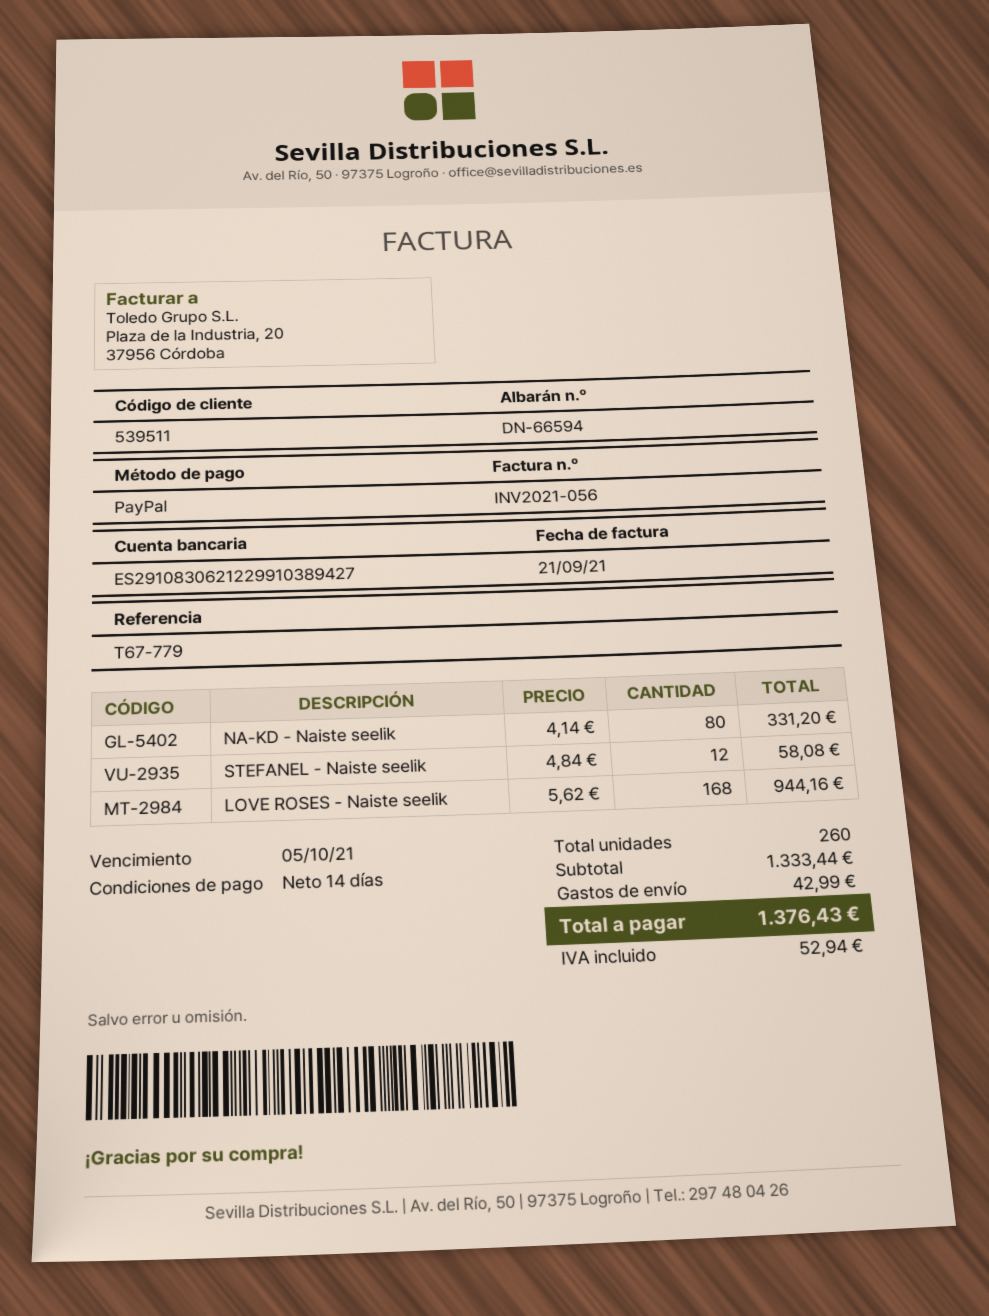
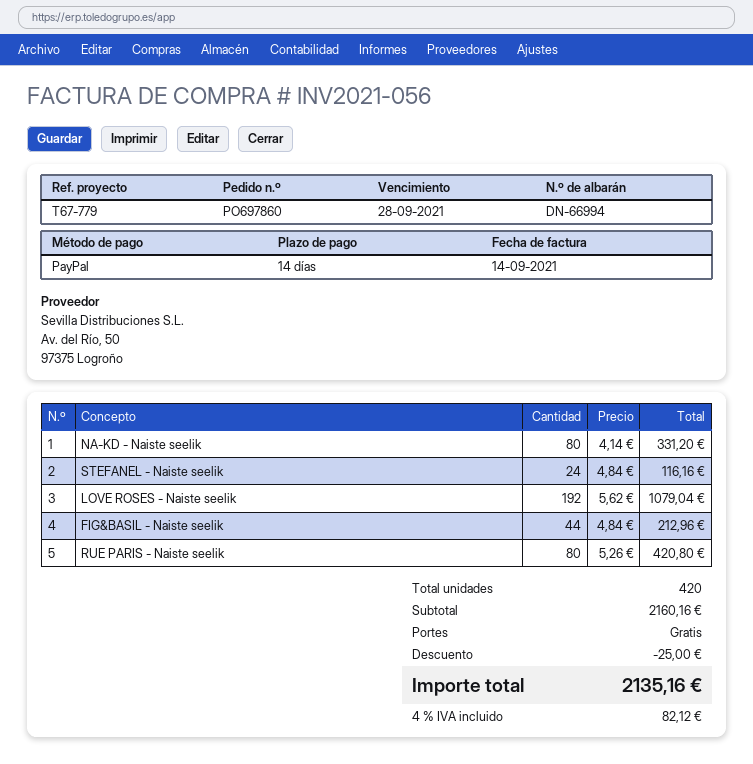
delivery note number: DN-66594 -> DN-66994
invoice date: 2021-09-21 -> 2021-09-14
due date: 2021-10-05 -> 2021-09-28
STEFANEL - Naiste seelik: 12 x 4.84 = 58.08 -> 24 x 4.84 = 116.16
LOVE ROSES - Naiste seelik: 168 x 5.62 = 944.16 -> 192 x 5.62 = 1079.04
FIG&BASIL - Naiste seelik: none -> 44 x 4.84 = 212.96
RUE PARIS - Naiste seelik: none -> 80 x 5.26 = 420.80
total quantity: 260 -> 420
subtotal: 1333.44 -> 2160.16
discount: none -> 25.00
shipping: 42.99 -> 0.00
tax: 52.94 -> 82.12
total: 1376.43 -> 2135.16

